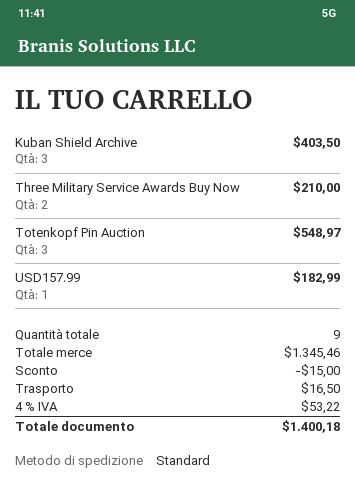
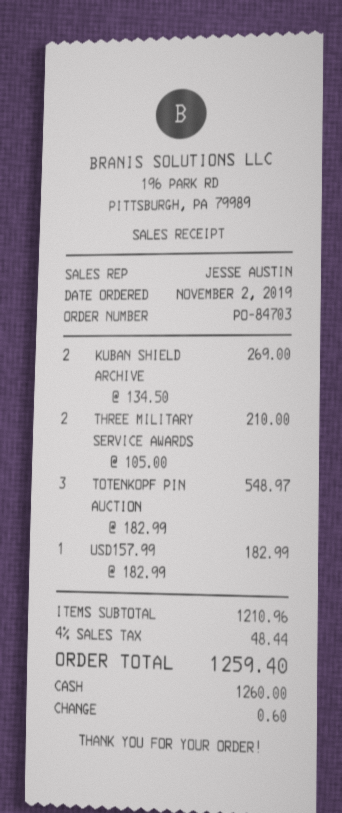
Kuban Shield Archive: 3 for 403.50 -> 2 for 269.00
subtotal: 1345.46 -> 1210.96
discount: 15.00 -> none
shipping: 16.50 -> none
tax: 4% = 53.22 -> 4% = 48.44
total: 1400.18 -> 1259.40

